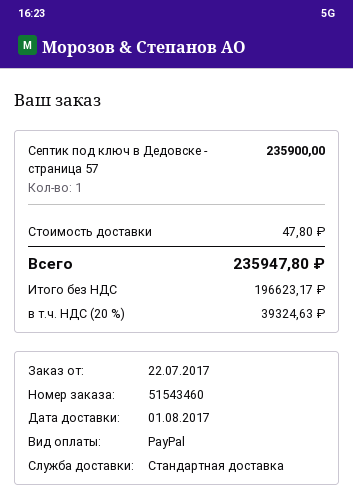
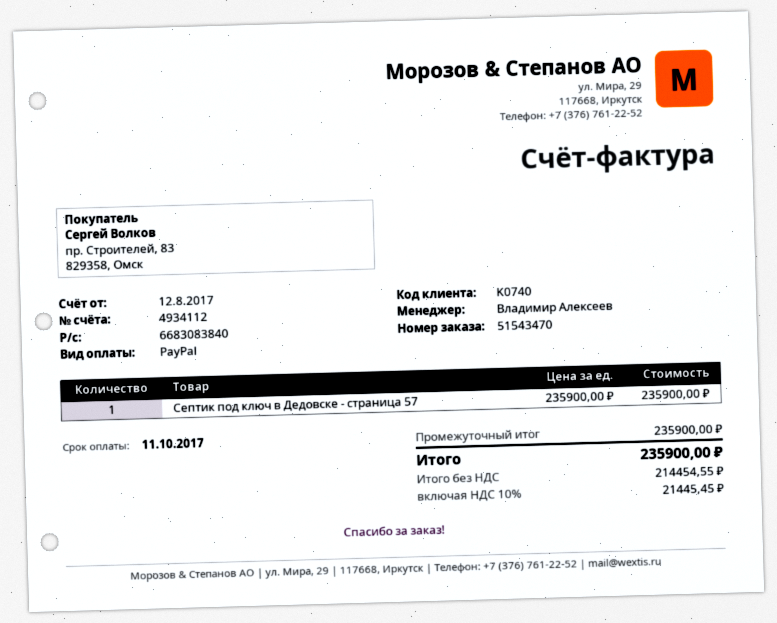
order number: 51543460 -> 51543470
shipping: 47.80 -> none
net: 196623.17 -> 214454.55
tax: 20% = 39324.63 -> 10% = 21445.45
total: 235947.80 -> 235900.00

